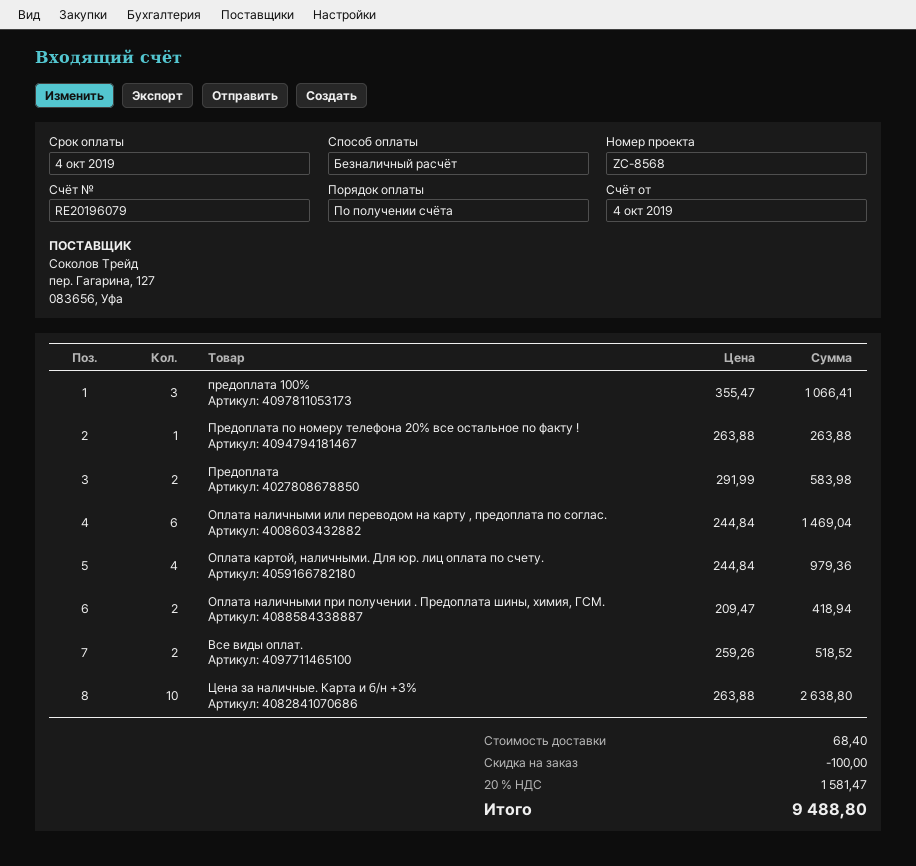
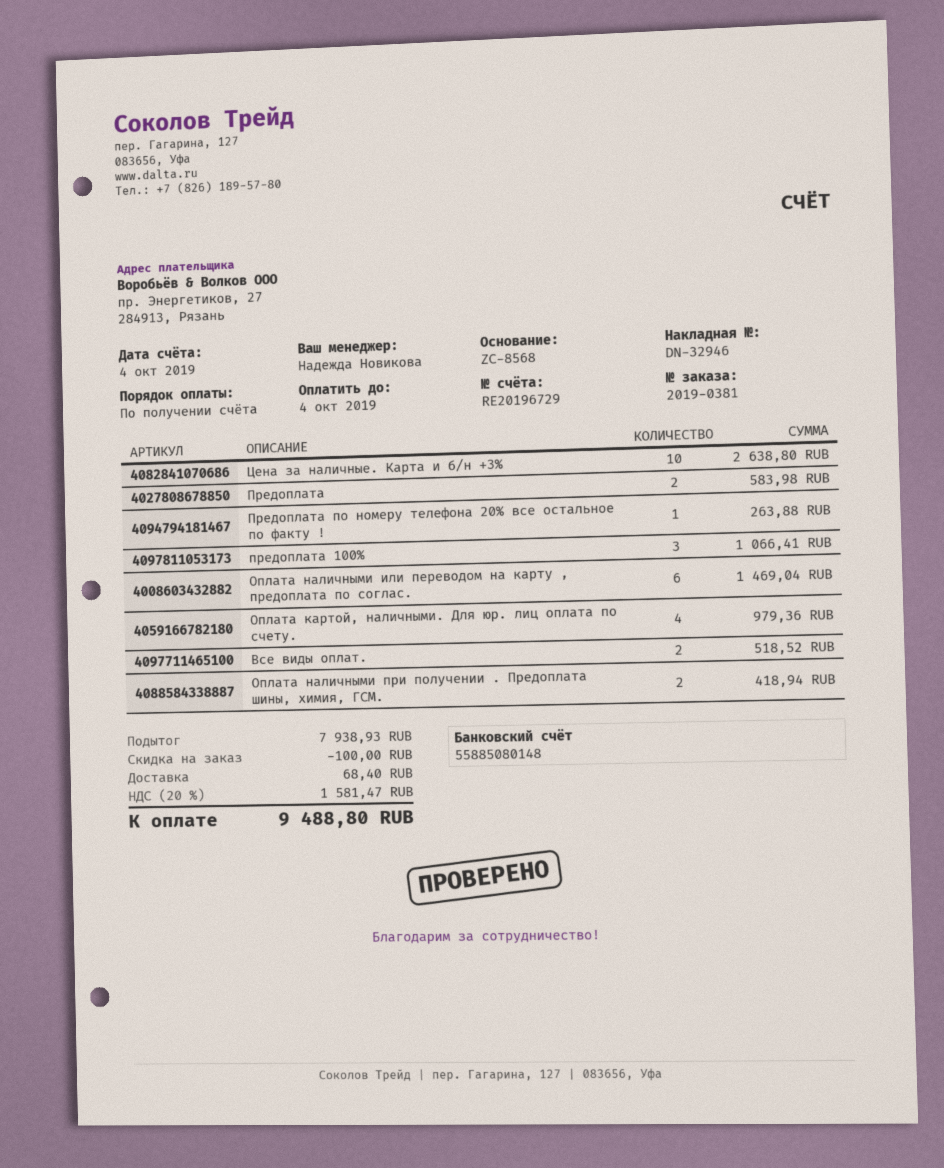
invoice number: RE20196079 -> RE20196729

